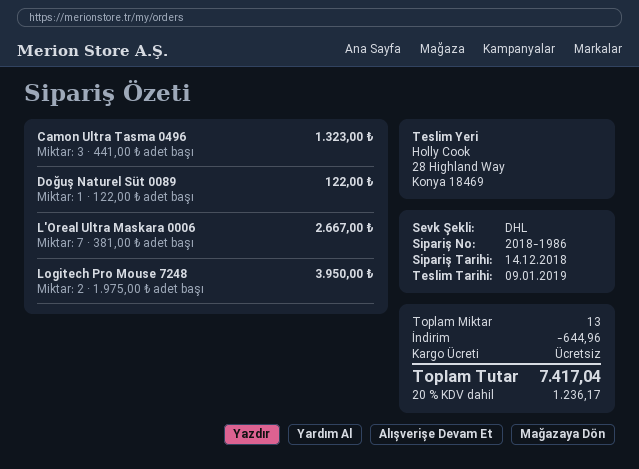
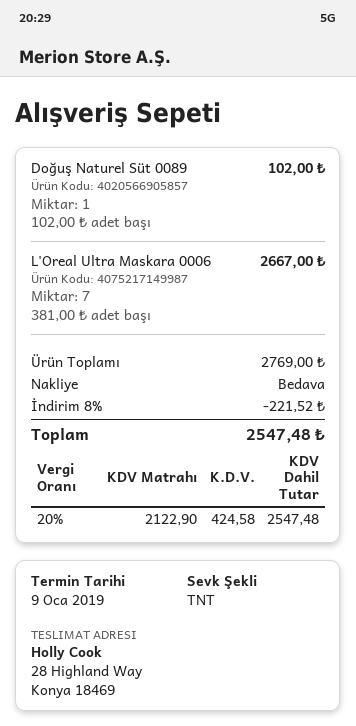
shipping method: DHL -> TNT
Camon Ultra Tasma 0496: 3 x 441.00 = 1323.00 -> none
Doğuş Naturel Süt 0089: 1 x 122.00 = 122.00 -> 1 x 102.00 = 102.00
Logitech Pro Mouse 7248: 2 x 1975.00 = 3950.00 -> none
discount: 644.96 -> 221.52
tax: 20% = 1236.17 -> 20% = 424.58
total: 7417.04 -> 2547.48

